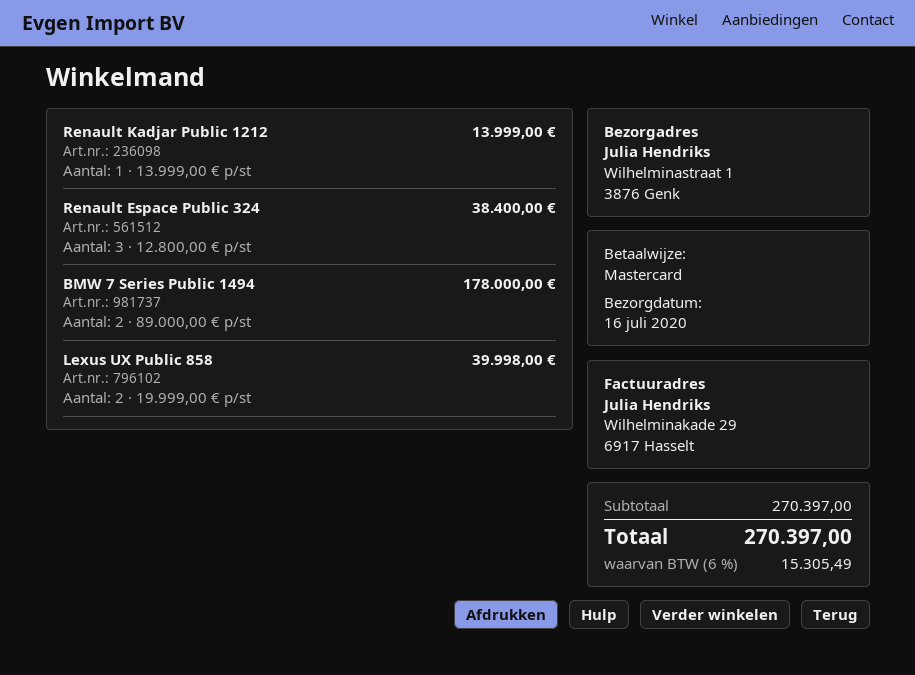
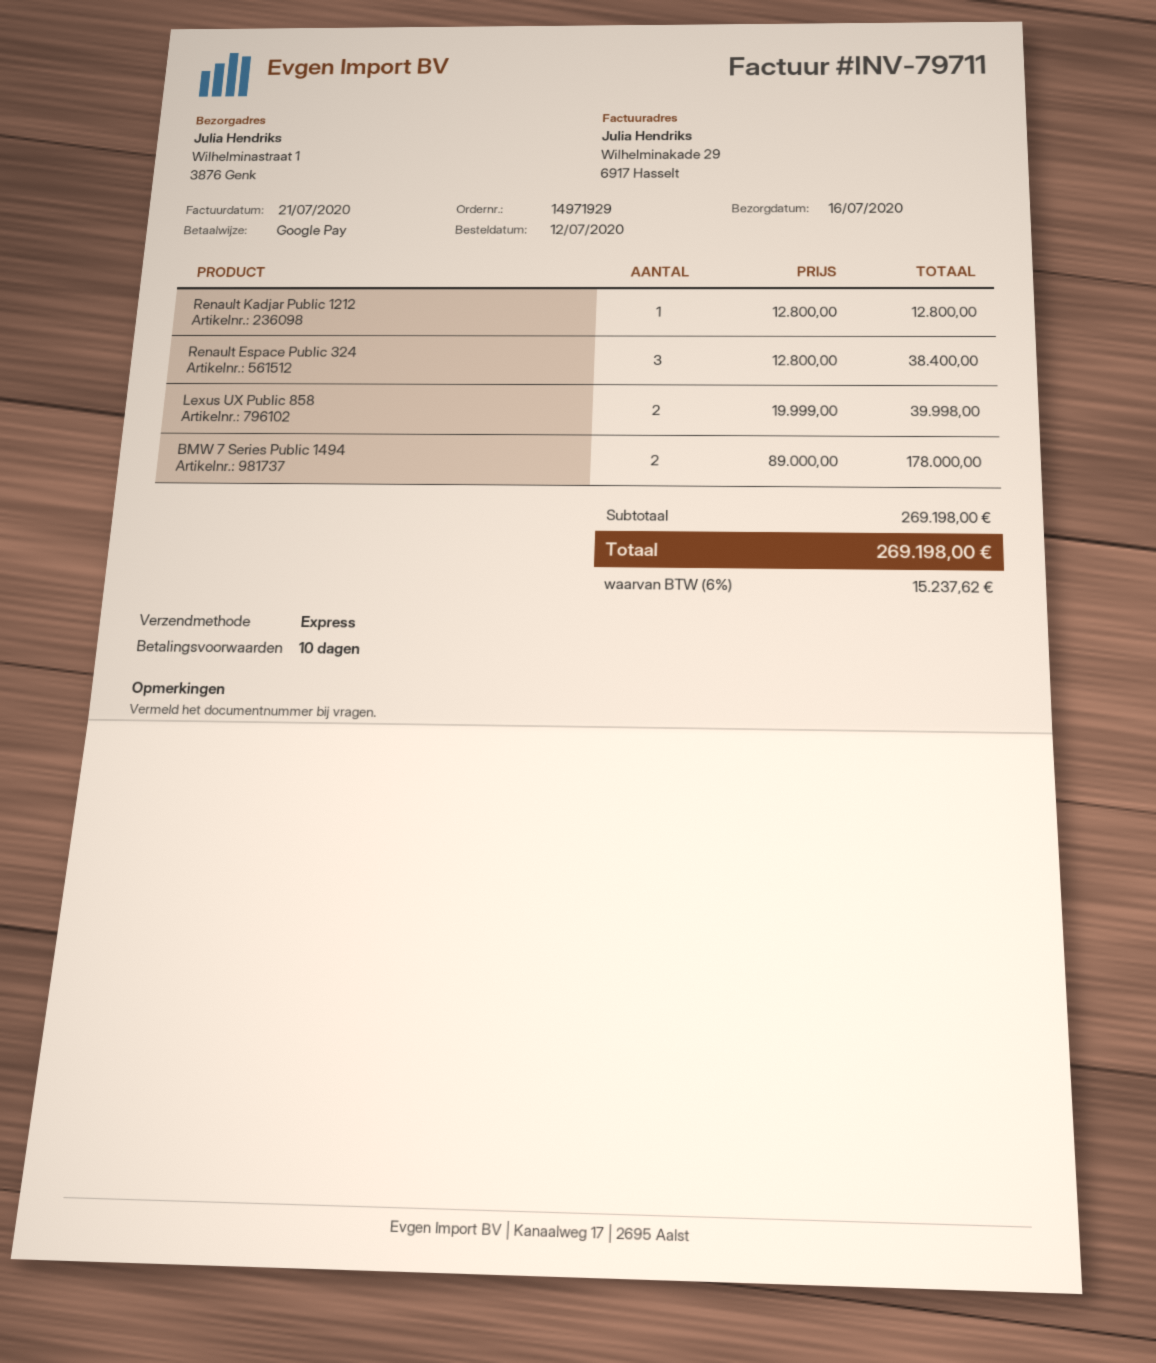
payment method: Mastercard -> Google Pay
Renault Kadjar Public 1212: 1 x 13999.00 = 13999.00 -> 1 x 12800.00 = 12800.00
subtotal: 270397.00 -> 269198.00
tax: 6% = 15305.49 -> 6% = 15237.62
total: 270397.00 -> 269198.00

